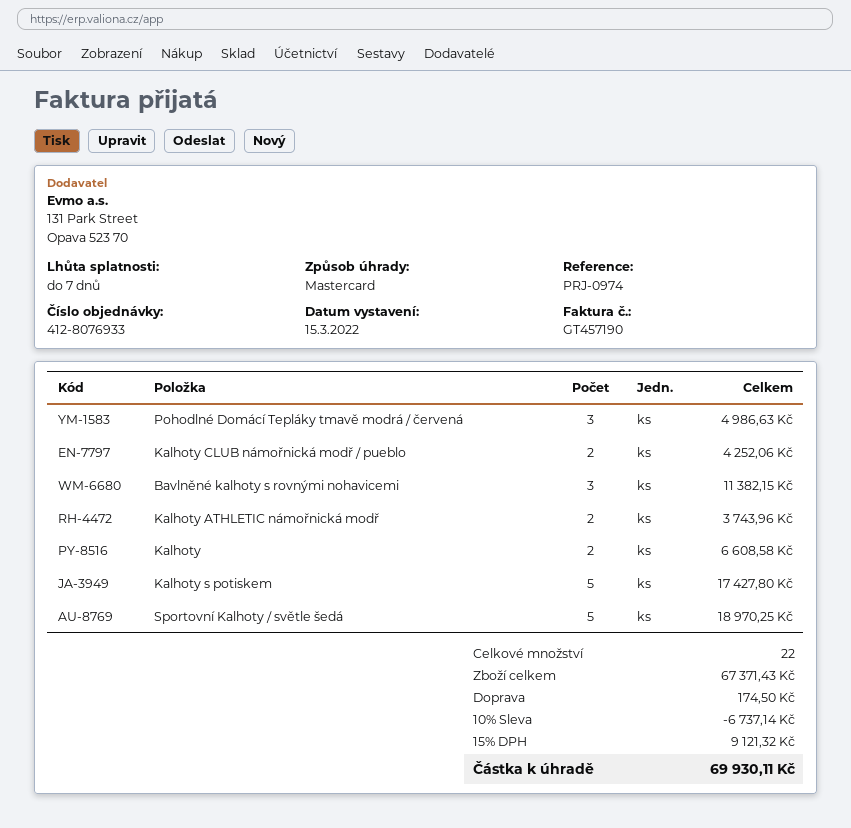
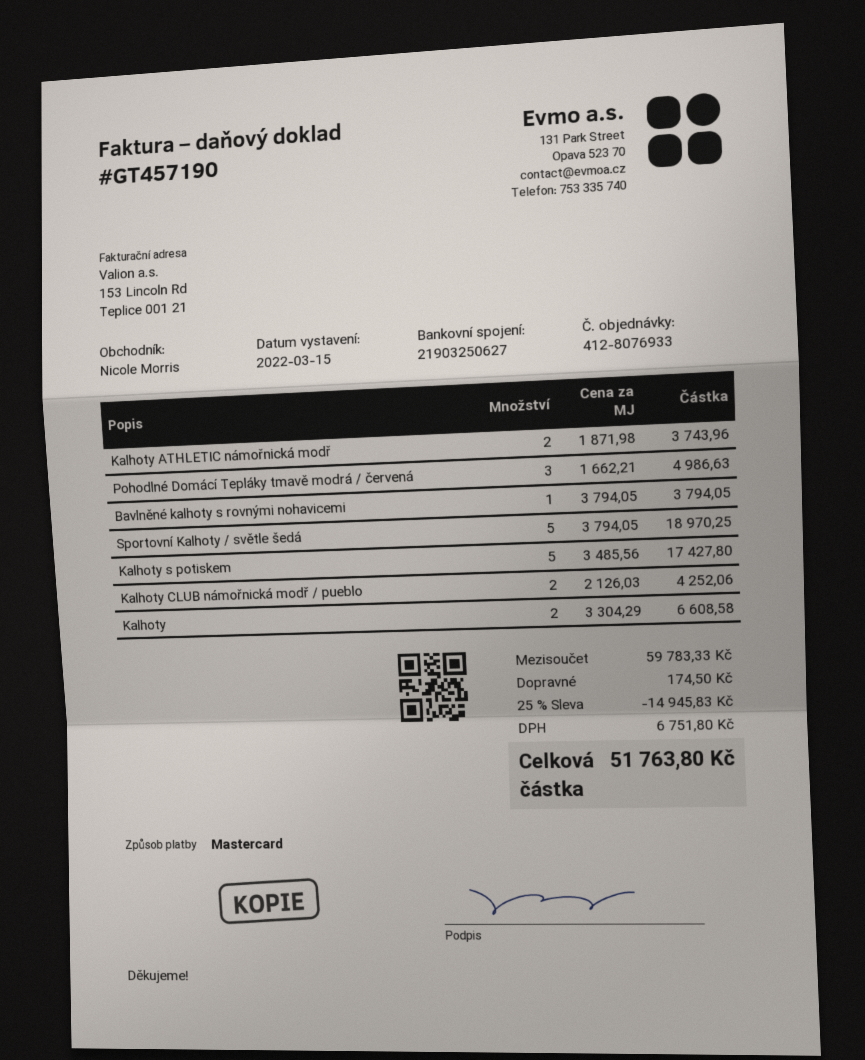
Bavlněné kalhoty s rovnými nohavicemi: 3 for 11382.15 -> 1 for 3794.05
subtotal: 67371.43 -> 59783.33
discount: 10% = 6737.14 -> 25% = 14945.83
tax: 9121.32 -> 6751.80
total: 69930.11 -> 51763.80

